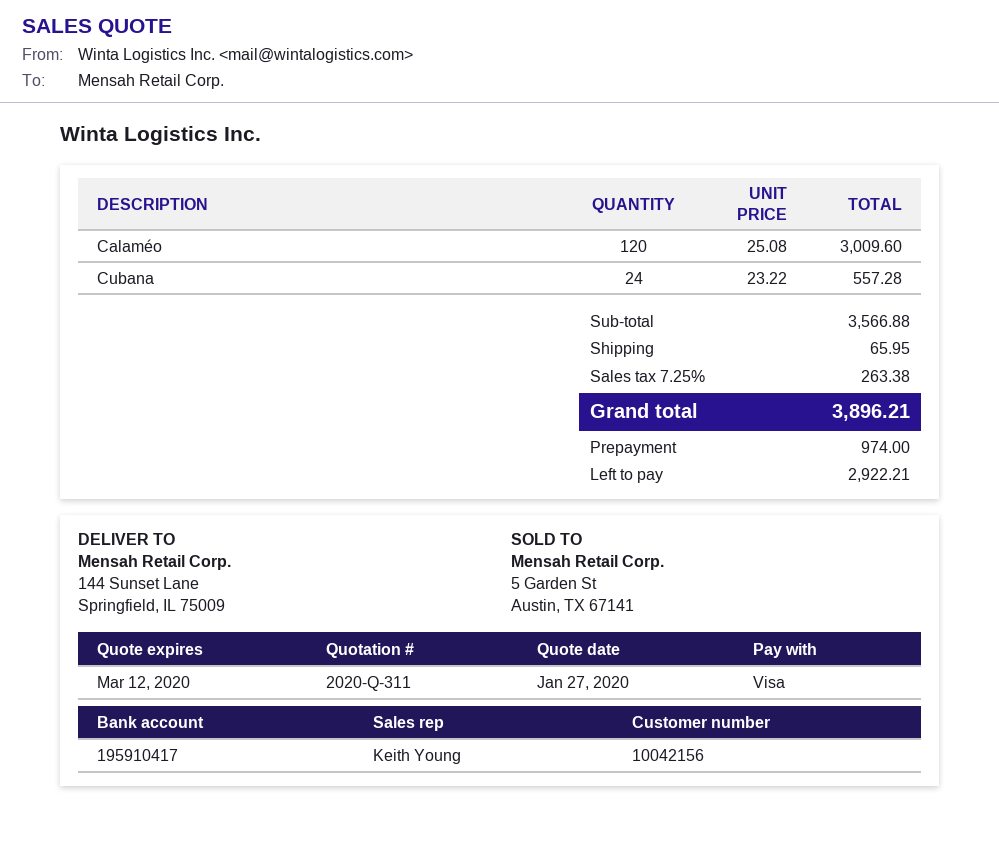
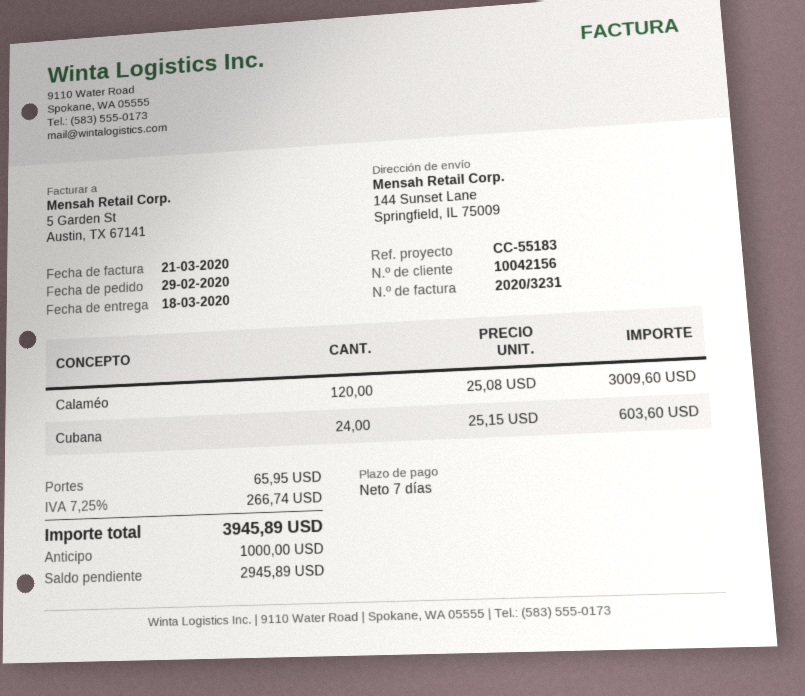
Cubana: 24 x 23.22 = 557.28 -> 24 x 25.15 = 603.60
tax: 7.25% = 263.38 -> 7.25% = 266.74
total: 3896.21 -> 3945.89
deposit: 974.00 -> 1000.00
balance: 2922.21 -> 2945.89

